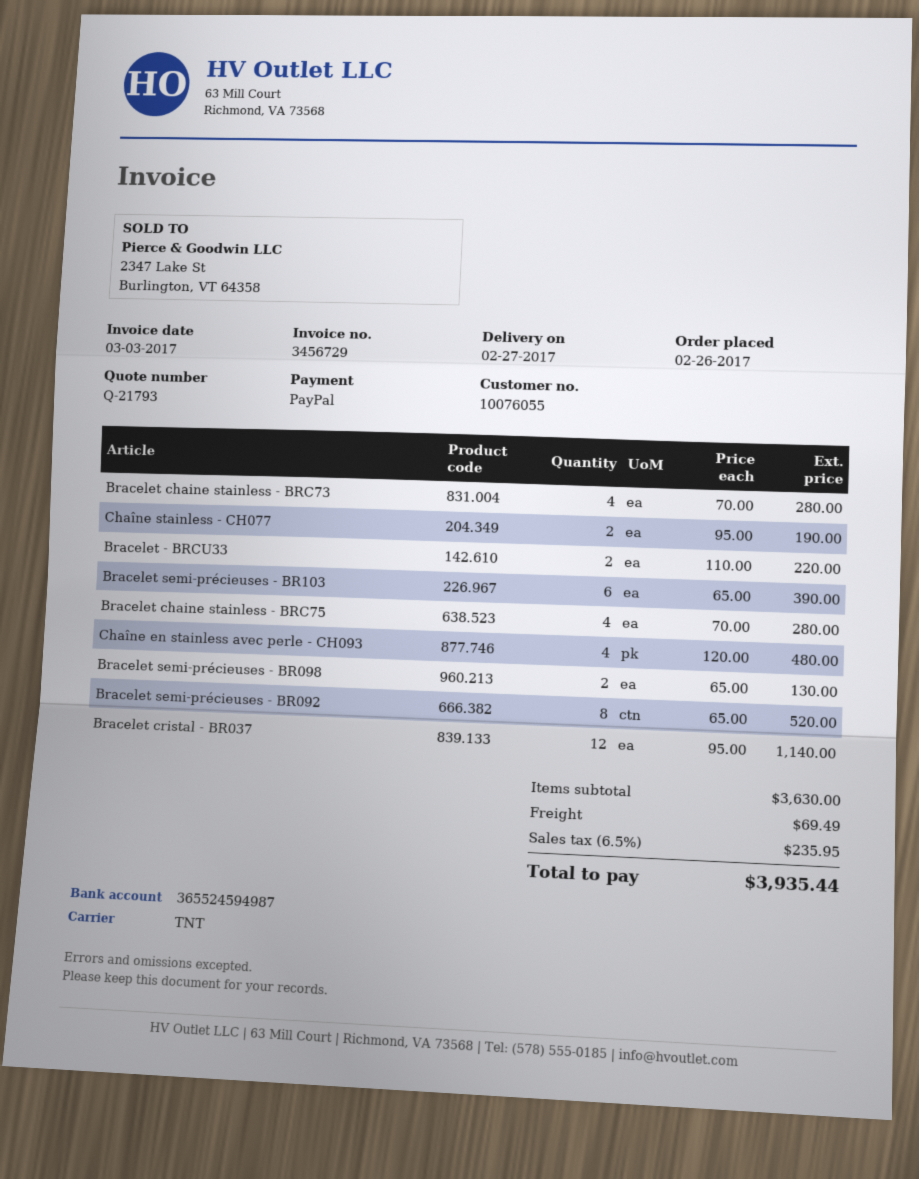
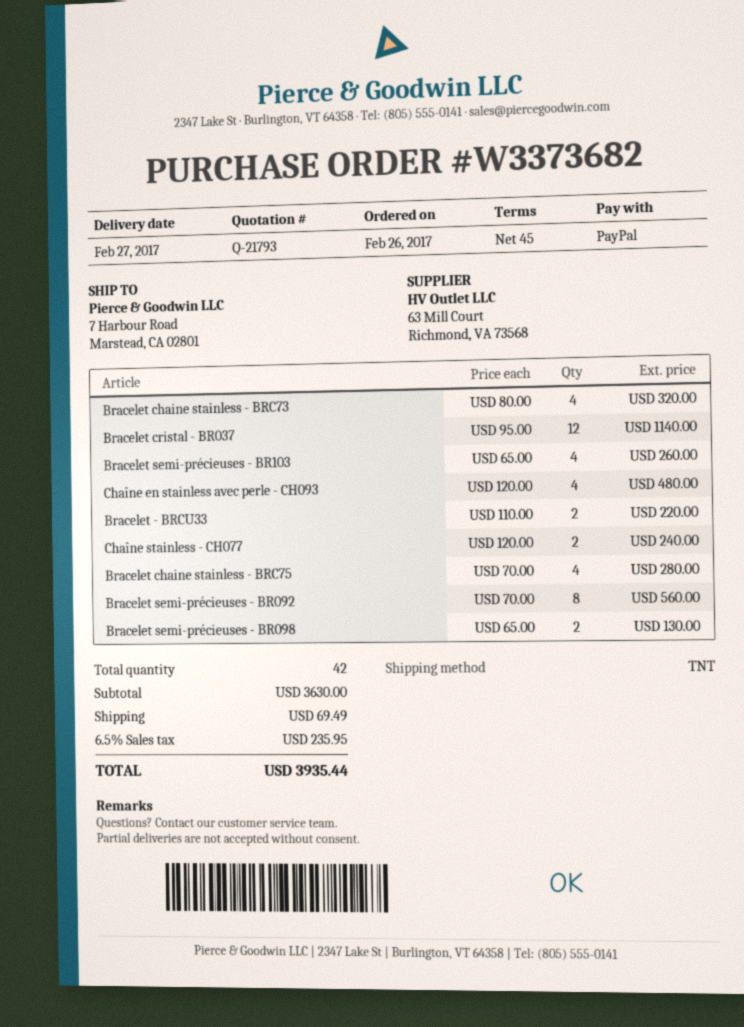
Bracelet chaine stainless - BRC73: 4 x 70.00 = 280.00 -> 4 x 80.00 = 320.00
Chaîne stainless - CH077: 2 x 95.00 = 190.00 -> 2 x 120.00 = 240.00
Bracelet semi-précieuses - BR103: 6 x 65.00 = 390.00 -> 4 x 65.00 = 260.00
Bracelet semi-précieuses - BR092: 8 x 65.00 = 520.00 -> 8 x 70.00 = 560.00

